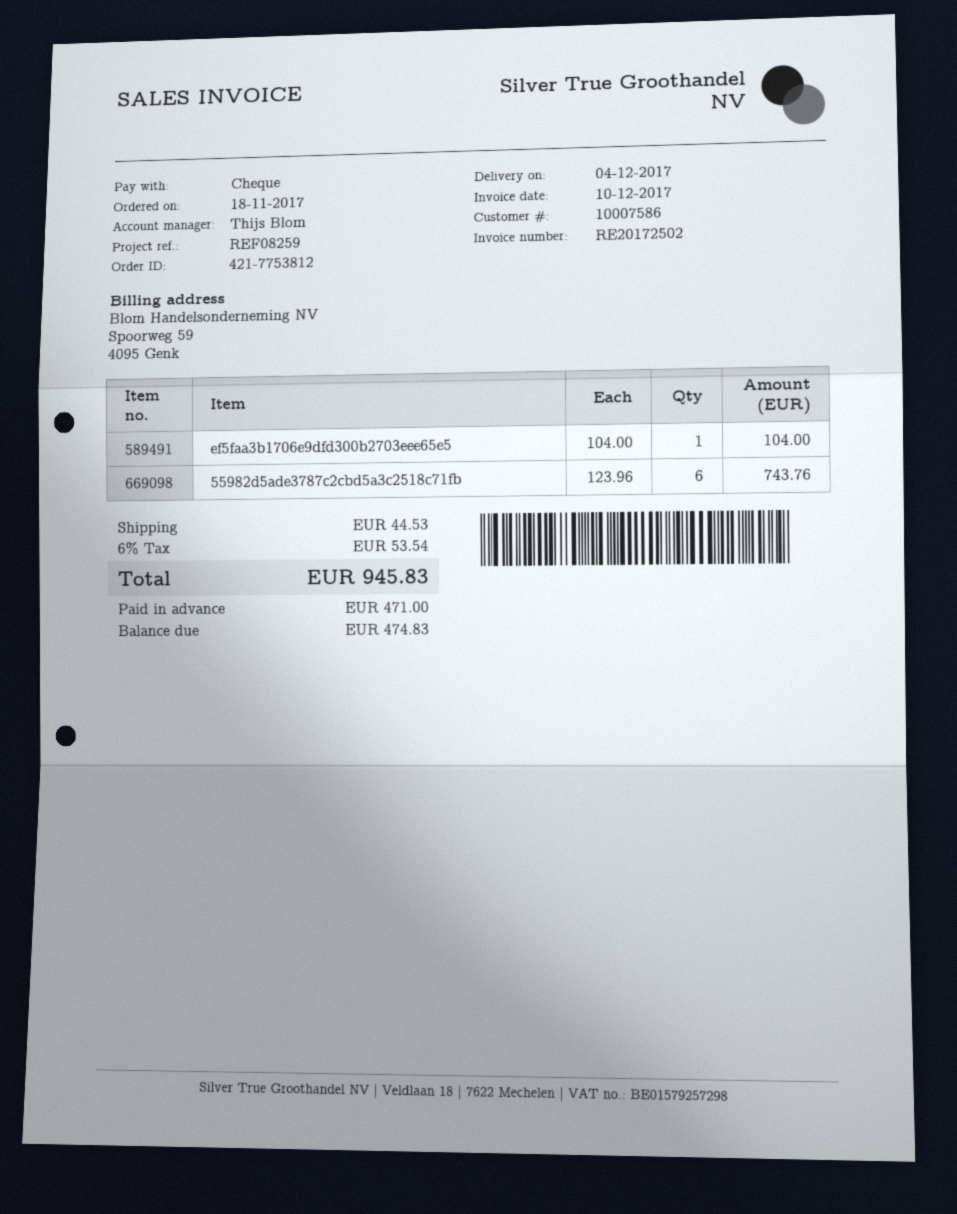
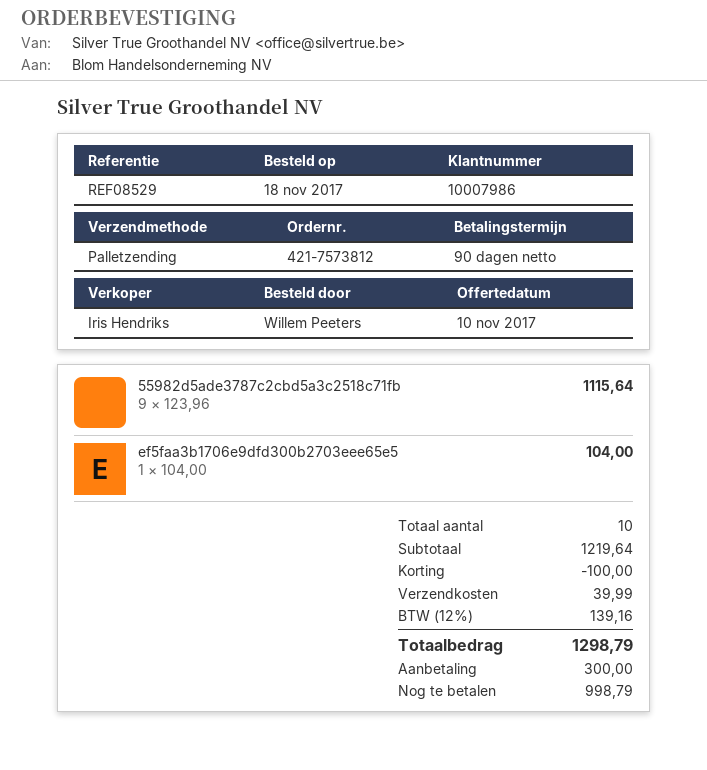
order number: 421-7753812 -> 421-7573812
customer number: 10007586 -> 10007986
reference: REF08259 -> REF08529
sales rep: Thijs Blom -> Iris Hendriks
55982d5ade3787c2cbd5a3c2518c71fb: 6 x 123.96 = 743.76 -> 9 x 123.96 = 1115.64
discount: none -> 100.00
shipping: 44.53 -> 39.99
tax: 6% = 53.54 -> 12% = 139.16
total: 945.83 -> 1298.79
deposit: 471.00 -> 300.00
balance: 474.83 -> 998.79

